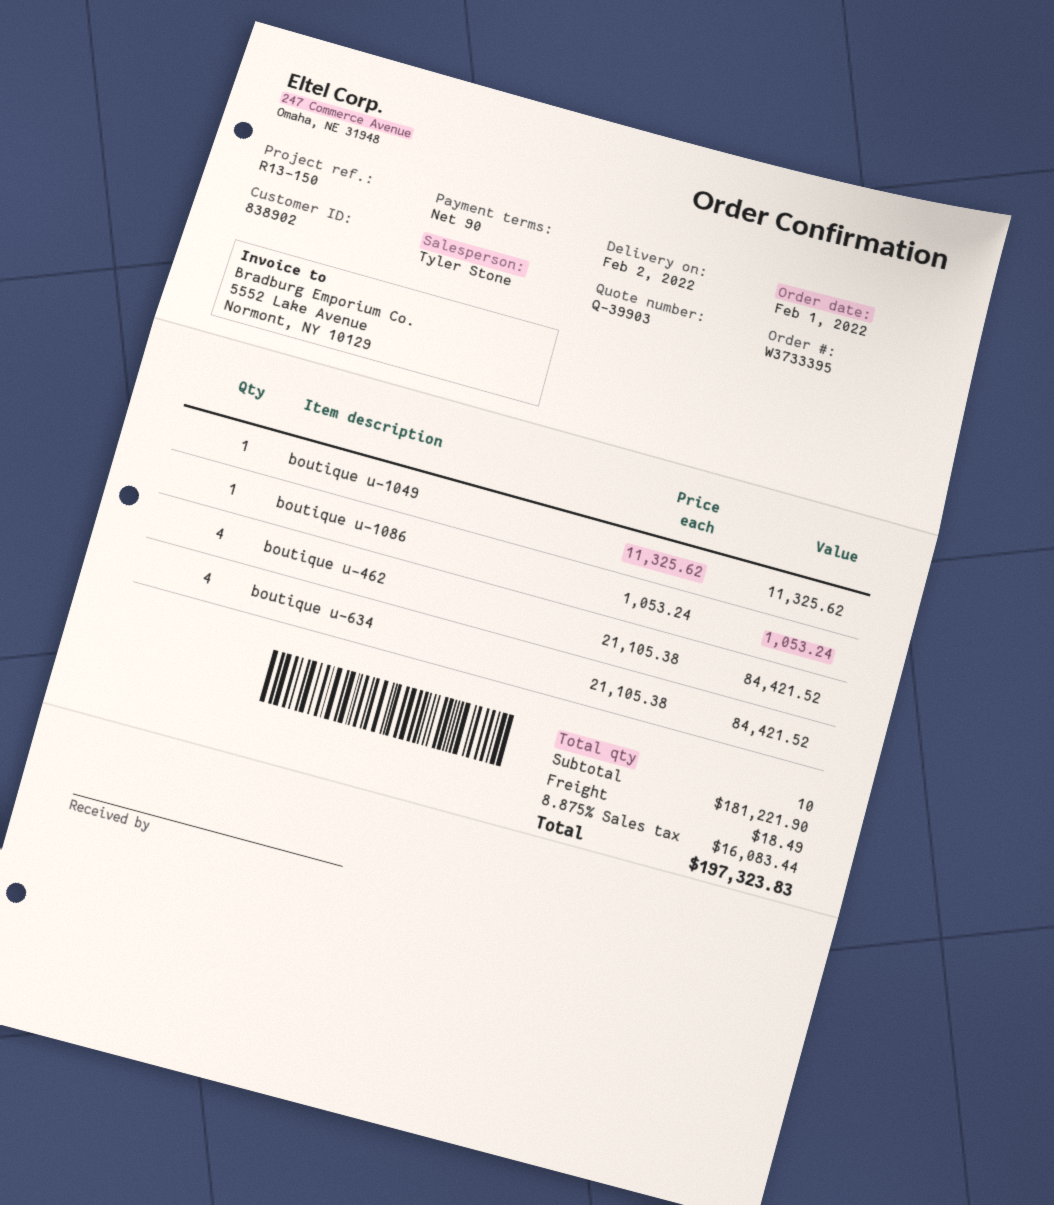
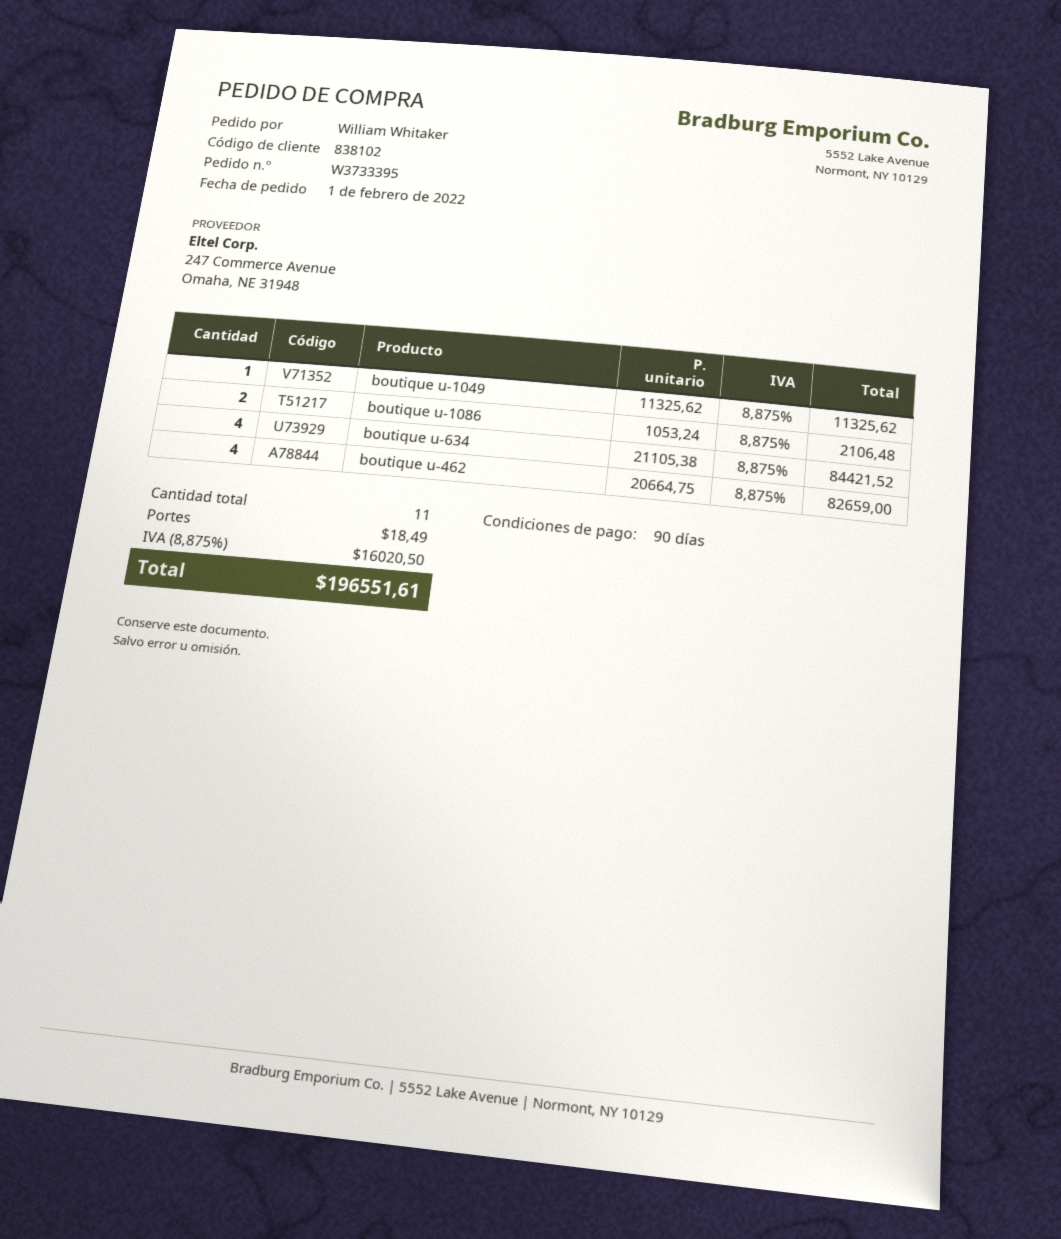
customer number: 838902 -> 838102
boutique u-1086: 1 x 1053.24 = 1053.24 -> 2 x 1053.24 = 2106.48
boutique u-462: 4 x 21105.38 = 84421.52 -> 4 x 20664.75 = 82659.00
total quantity: 10 -> 11
tax: 8.875% = 16083.44 -> 8.875% = 16020.50
total: 197323.83 -> 196551.61

